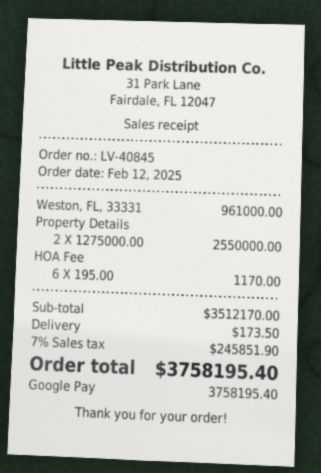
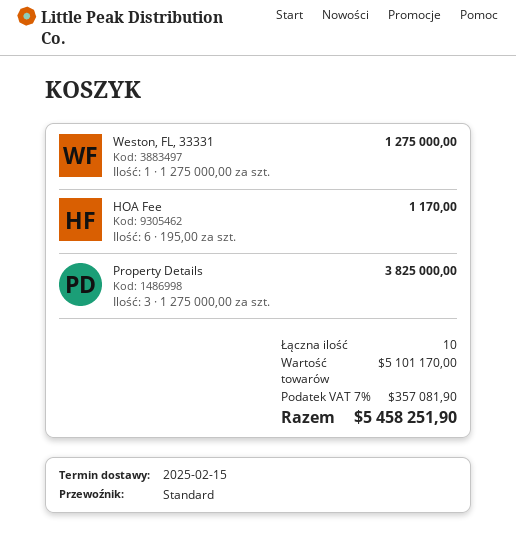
Weston, FL, 33331: 1 x 961000.00 = 961000.00 -> 1 x 1275000.00 = 1275000.00
Property Details: 2 x 1275000.00 = 2550000.00 -> 3 x 1275000.00 = 3825000.00
subtotal: 3512170.00 -> 5101170.00
shipping: 173.50 -> none
tax: 7% = 245851.90 -> 7% = 357081.90
total: 3758195.40 -> 5458251.90

